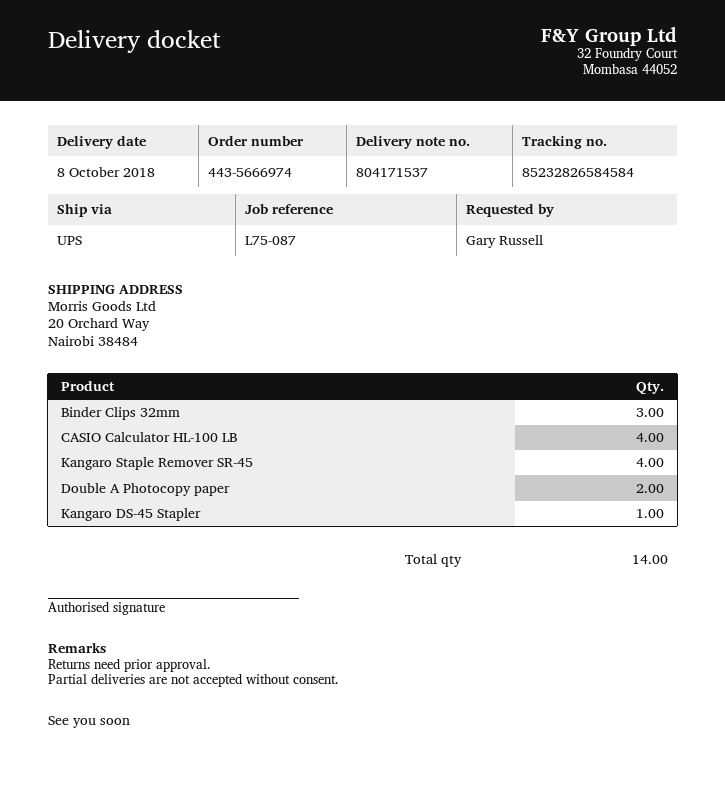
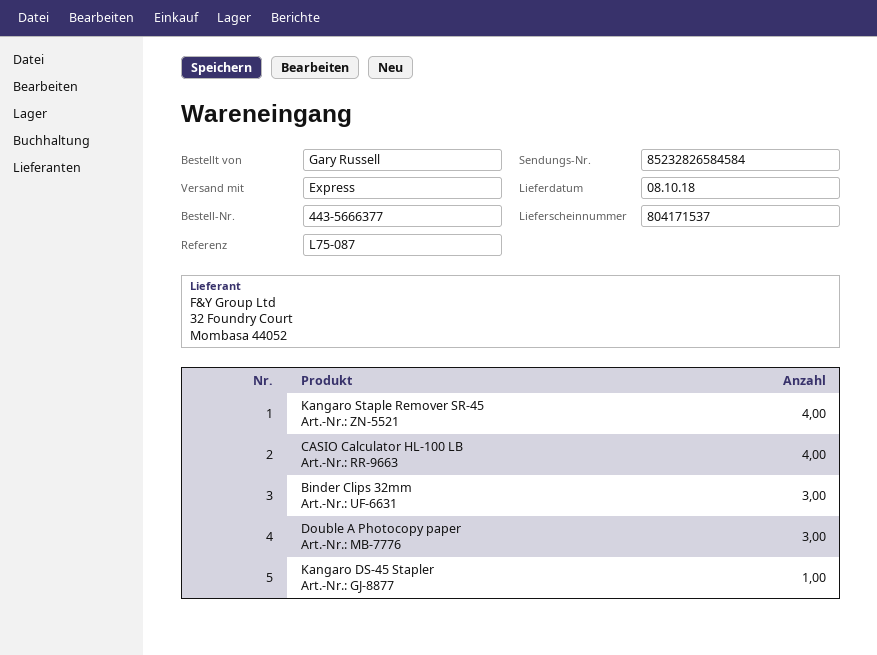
order number: 443-5666974 -> 443-5666377
shipping method: UPS -> express
Double A Photocopy paper: 2 -> 3

